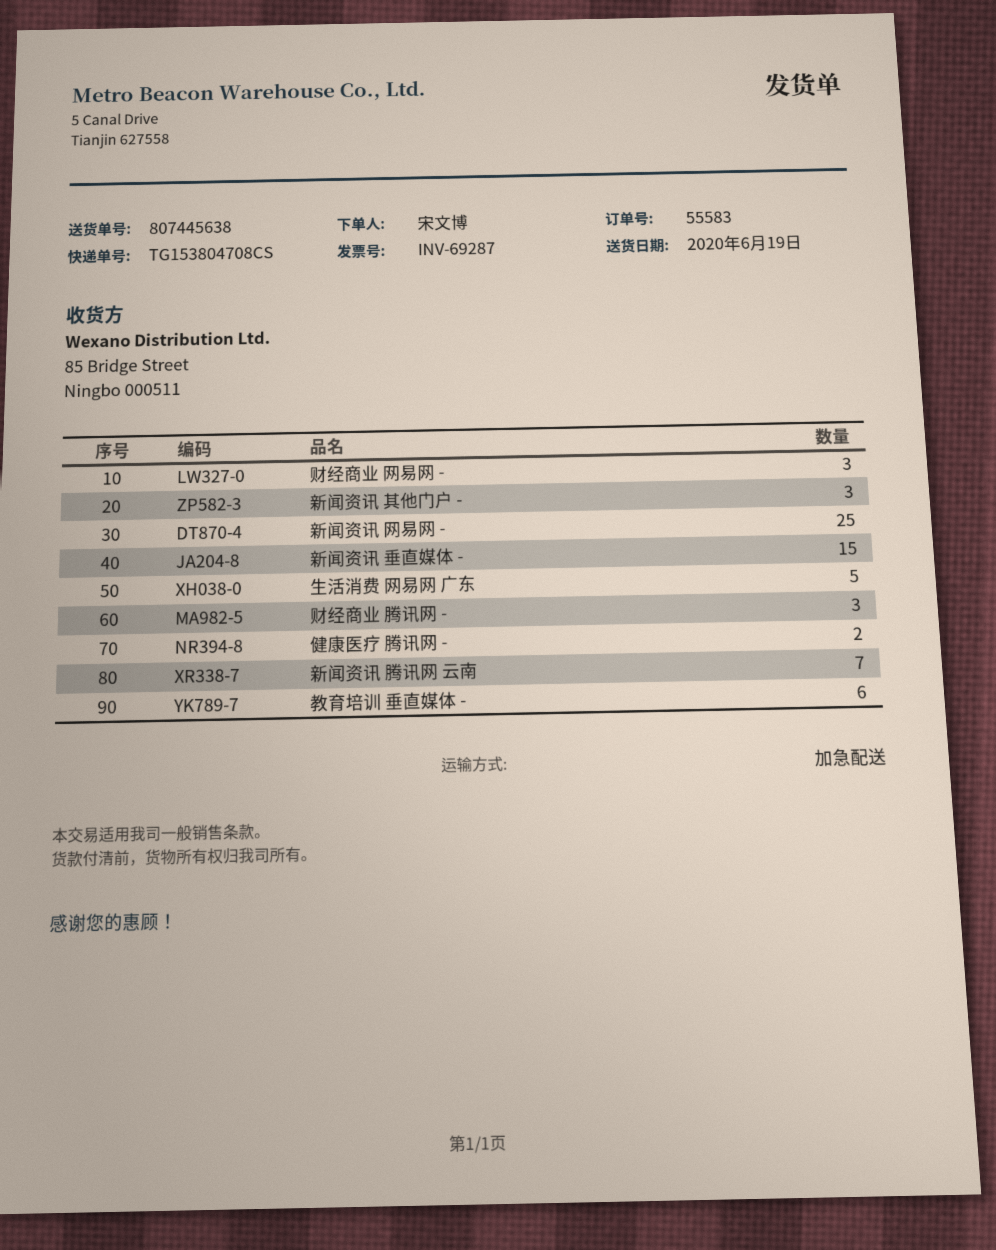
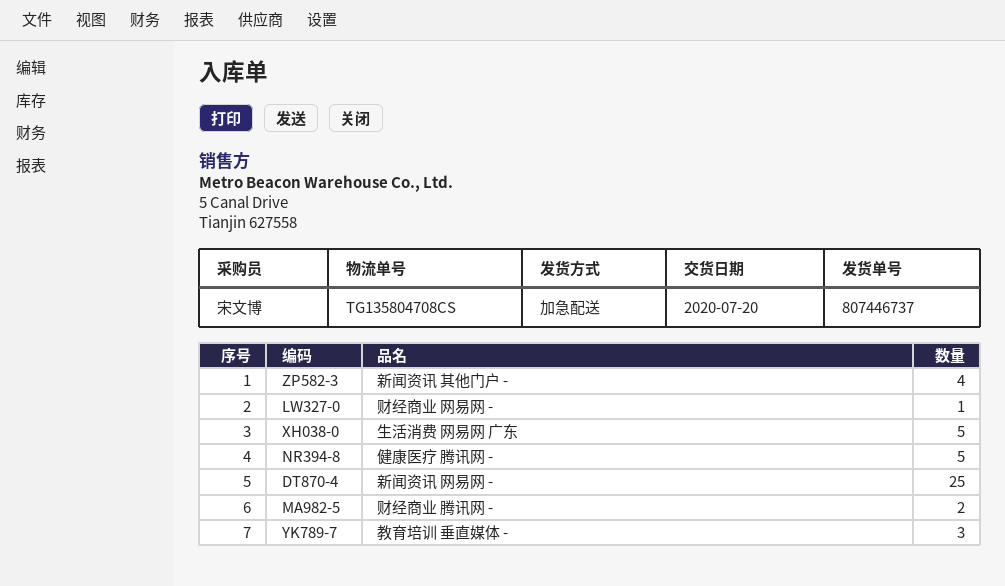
delivery note number: 807445638 -> 807446737
delivery date: 2020-06-19 -> 2020-07-20
tracking number: TG153804708CS -> TG135804708CS
财经商业 网易网 -: 3 -> 1
新闻资讯 其他门户 -: 3 -> 4
新闻资讯 垂直媒体 -: 15 -> none
财经商业 腾讯网 -: 3 -> 2
健康医疗 腾讯网 -: 2 -> 5
新闻资讯 腾讯网 云南: 7 -> none
教育培训 垂直媒体 -: 6 -> 3

